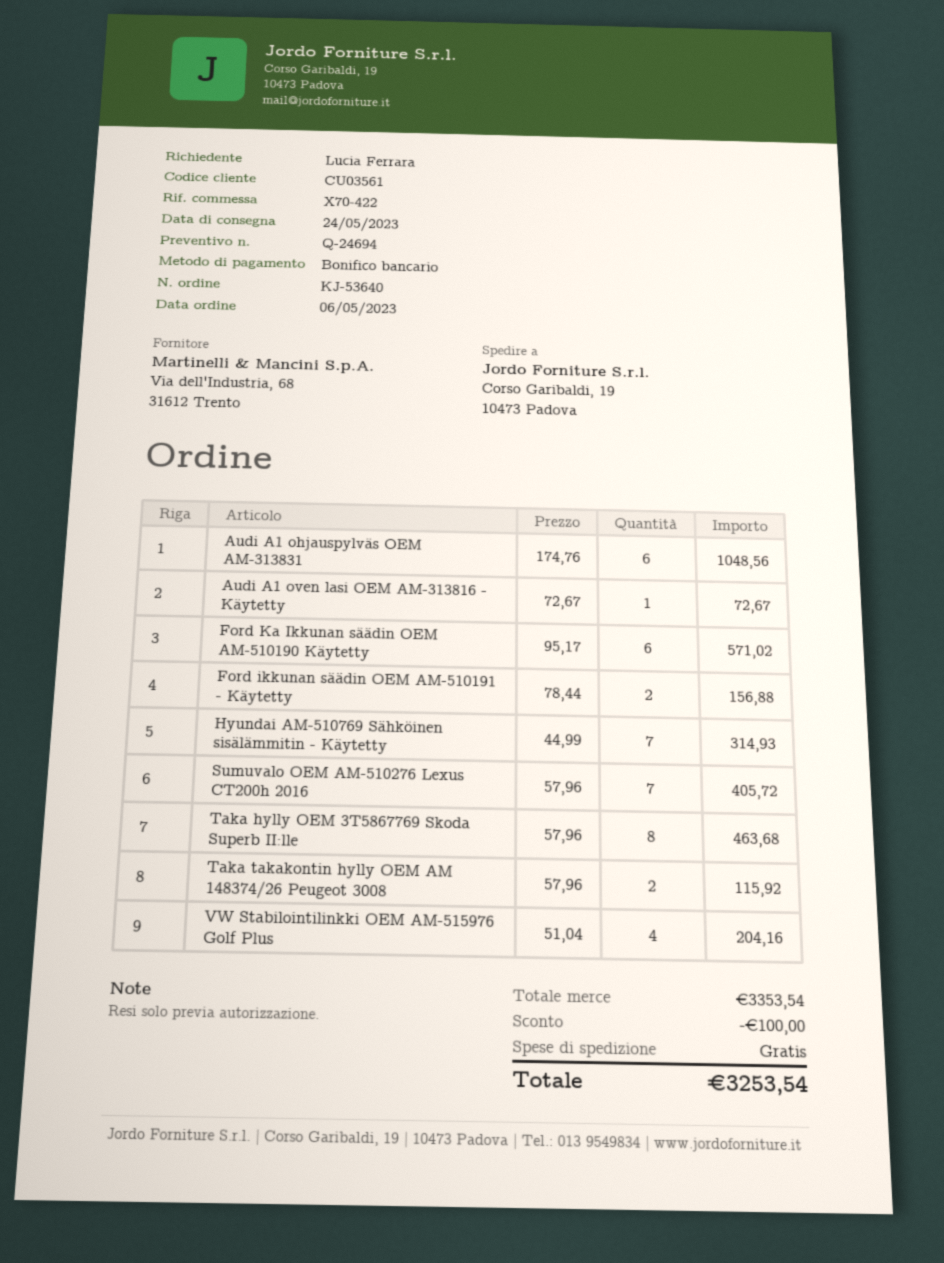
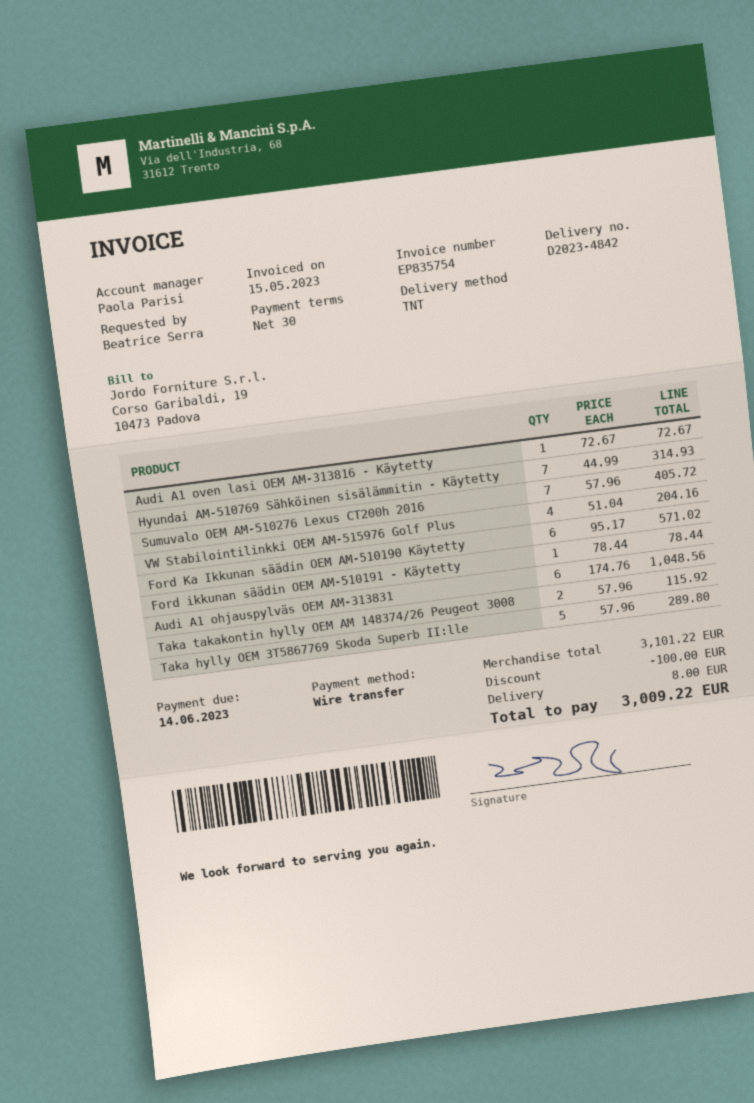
ordered by: Lucia Ferrara -> Beatrice Serra
Ford ikkunan säädin OEM AM-510191 - Käytetty: 2 x 78.44 = 156.88 -> 1 x 78.44 = 78.44
Taka hylly OEM 3T5867769 Skoda Superb II:lle: 8 x 57.96 = 463.68 -> 5 x 57.96 = 289.80
subtotal: 3353.54 -> 3101.22
shipping: 0.00 -> 8.00
total: 3253.54 -> 3009.22

